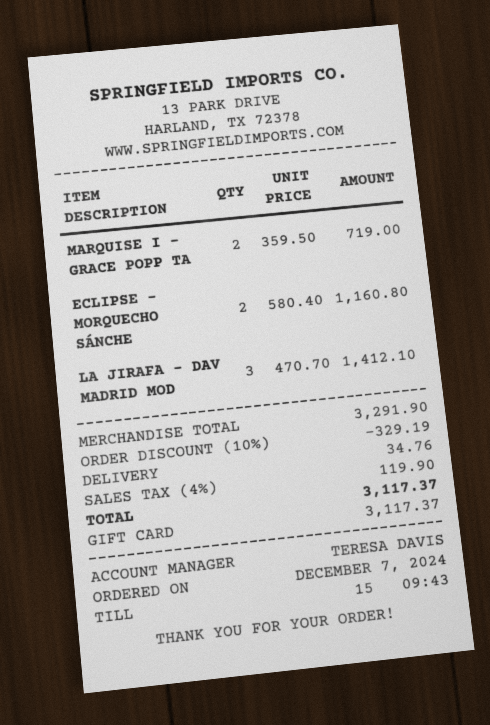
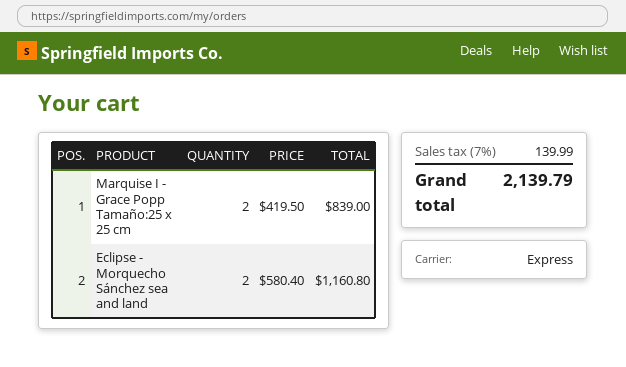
MARQUISE I - GRACE POPP TA: 2 x 359.50 = 719.00 -> 2 x 419.50 = 839.00
LA JIRAFA - DAV MADRID MOD: 3 x 470.70 = 1412.10 -> none
discount: 10% = 329.19 -> none
shipping: 34.76 -> none
tax: 4% = 119.90 -> 7% = 139.99
total: 3117.37 -> 2139.79

